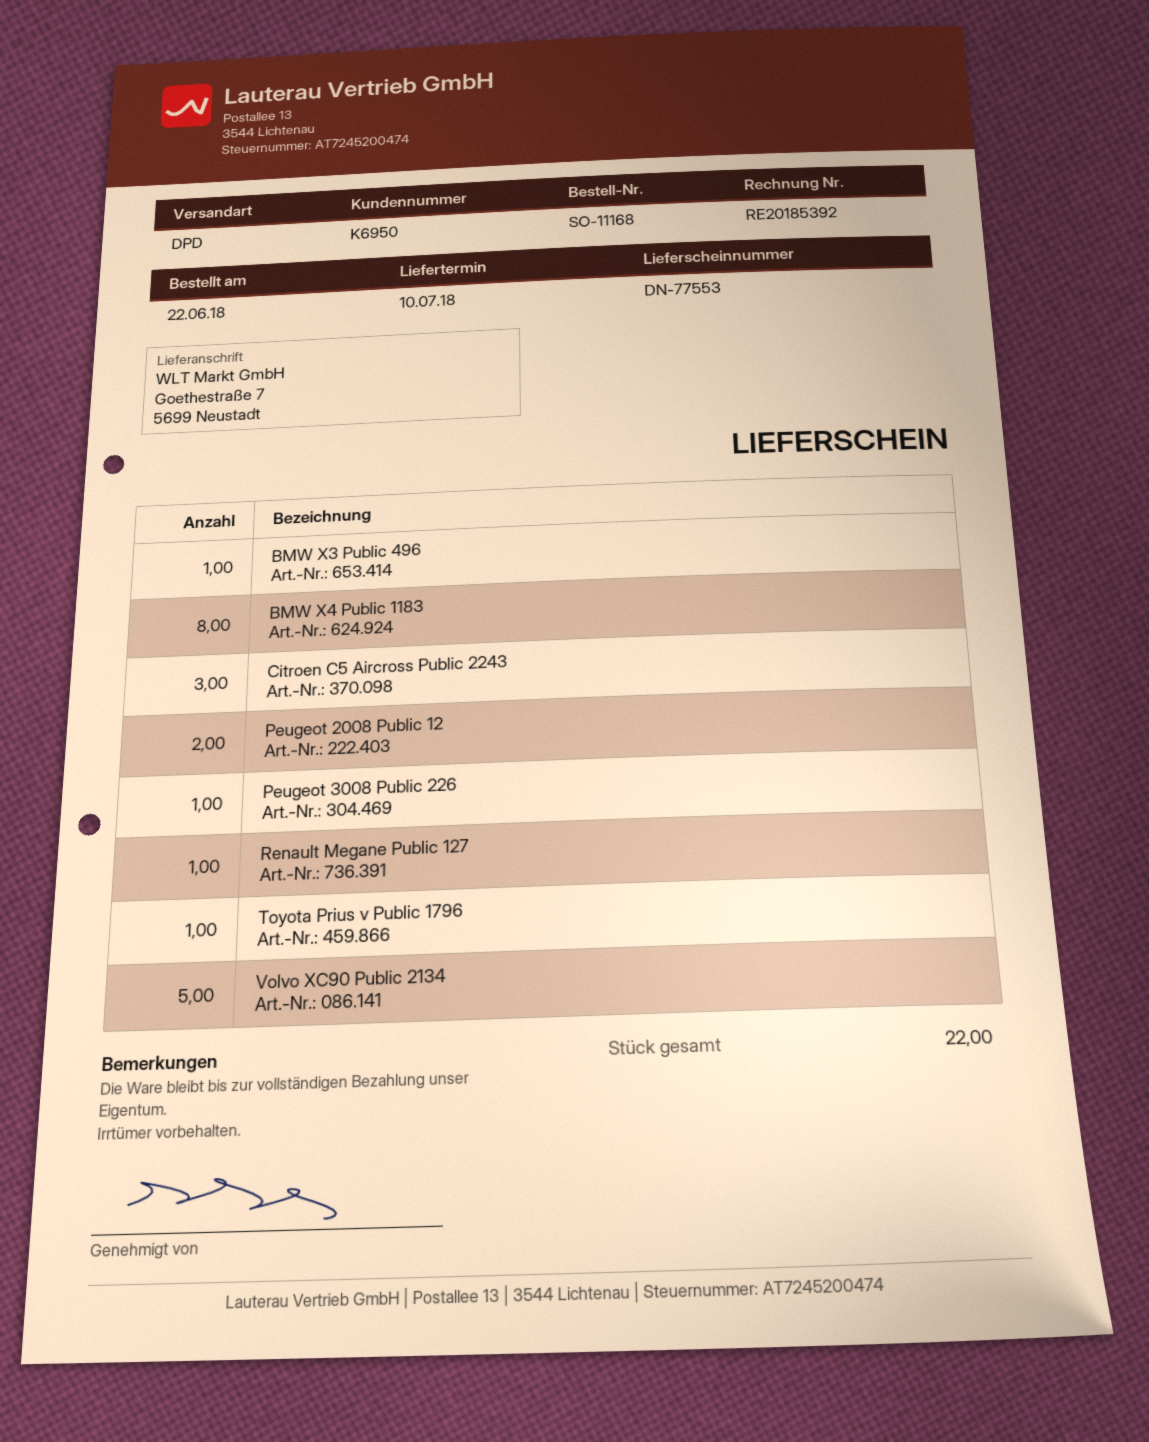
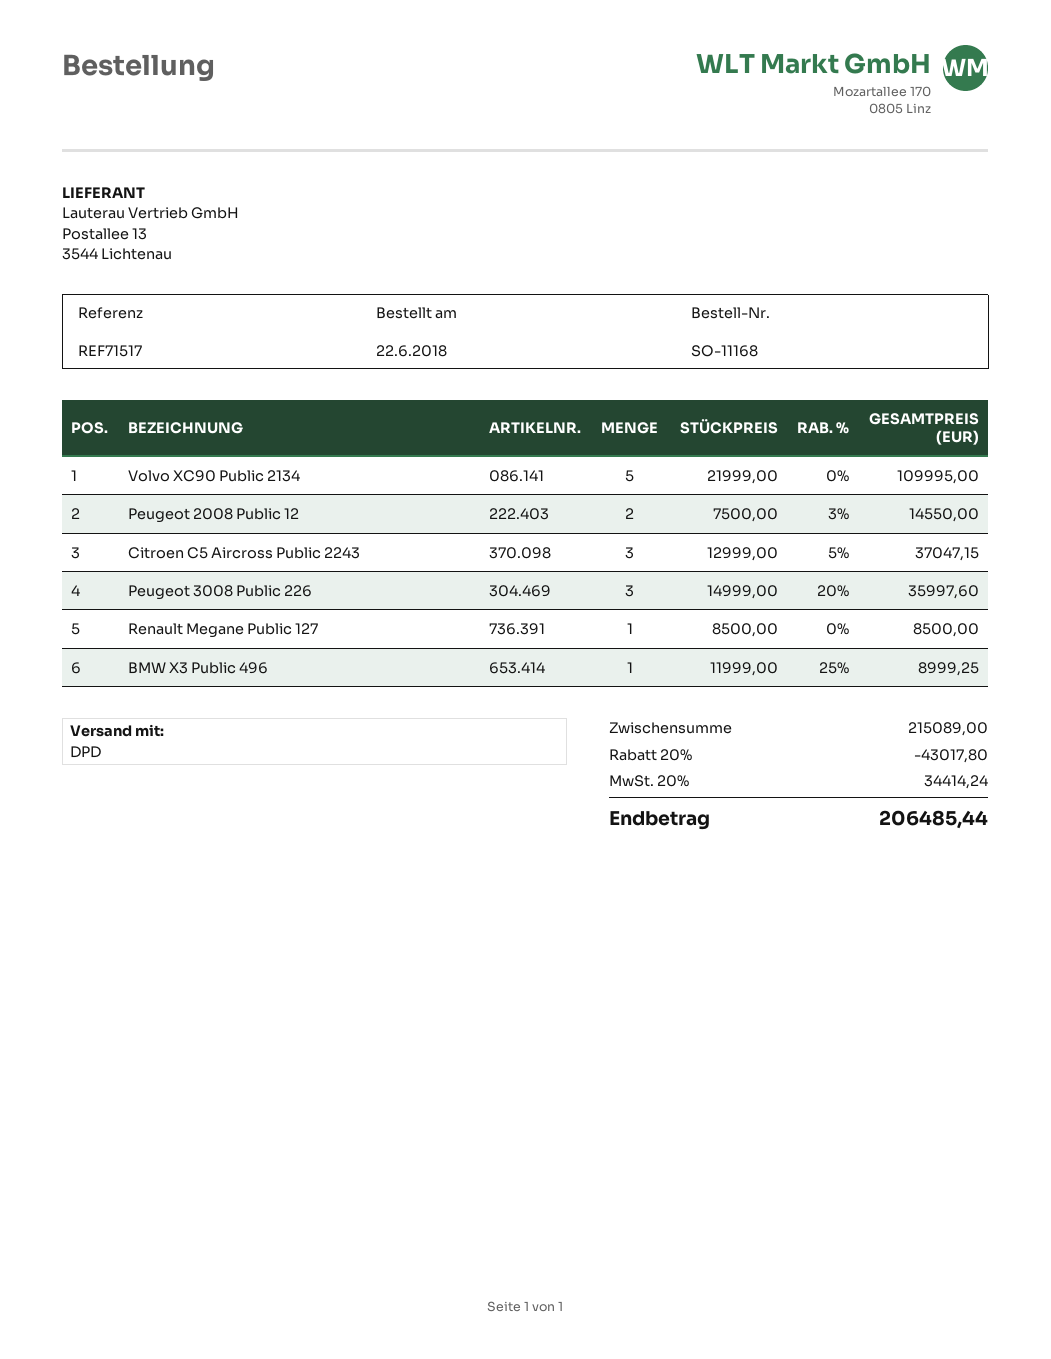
BMW X4 Public 1183: 8 -> none
Peugeot 3008 Public 226: 1 -> 3
Toyota Prius v Public 1796: 1 -> none

